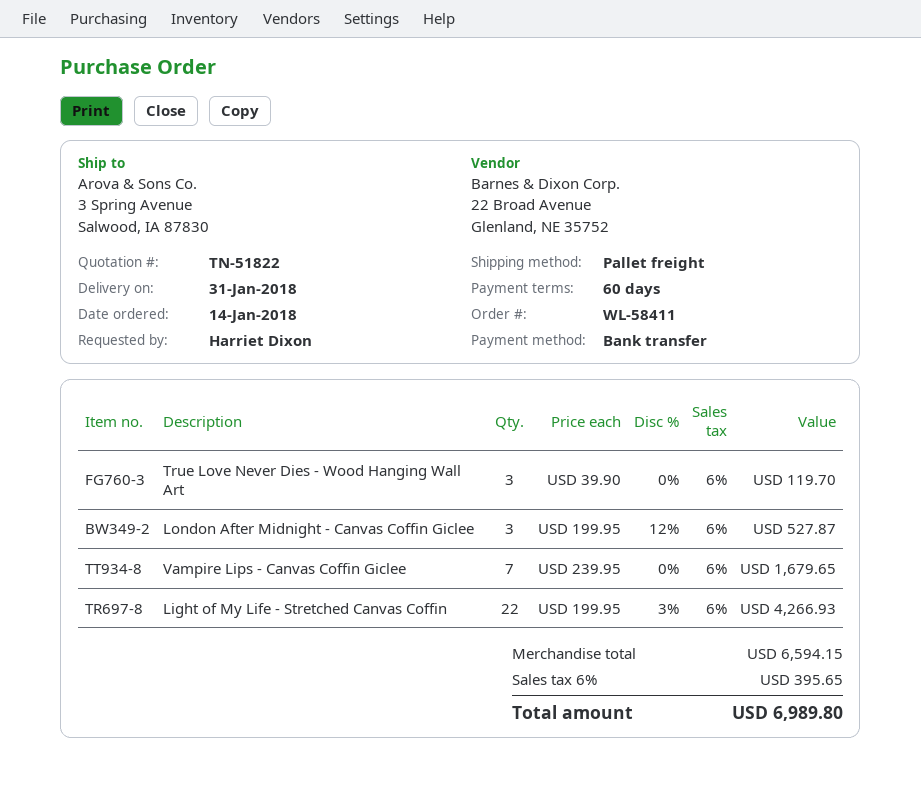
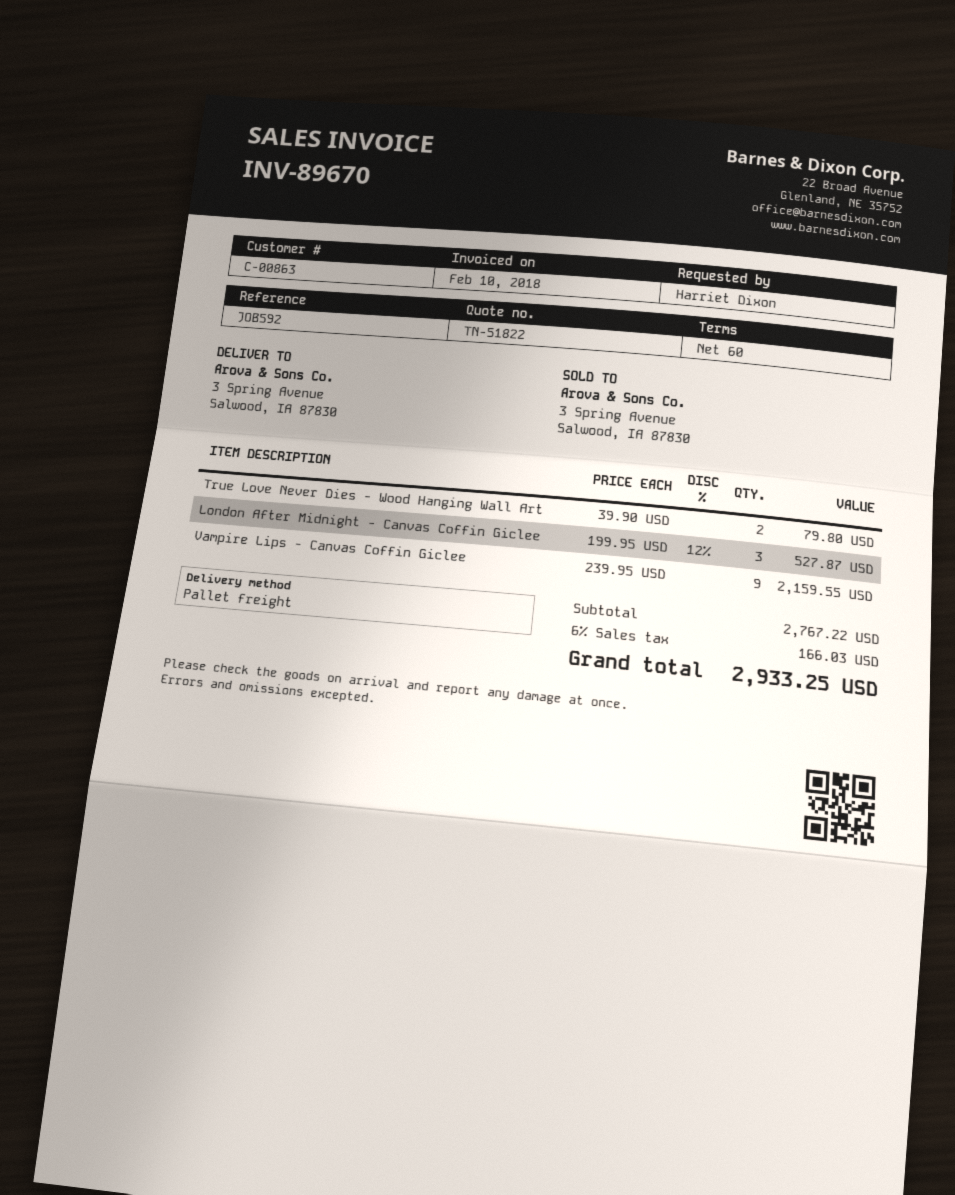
True Love Never Dies - Wood Hanging Wall Art: 3 x 39.90 = 119.70 -> 2 x 39.90 = 79.80
Vampire Lips - Canvas Coffin Giclee: 7 x 239.95 = 1679.65 -> 9 x 239.95 = 2159.55
Light of My Life - Stretched Canvas Coffin: 22 x 199.95 - 3% = 4266.93 -> none
subtotal: 6594.15 -> 2767.22
tax: 6% = 395.65 -> 6% = 166.03
total: 6989.80 -> 2933.25

